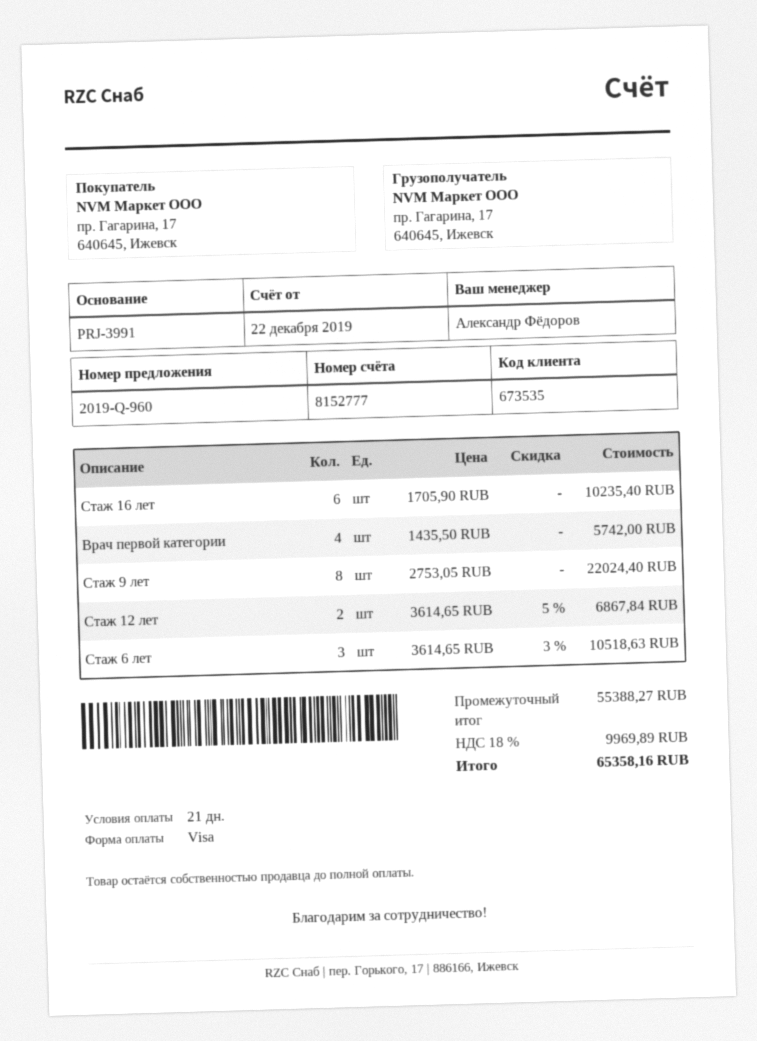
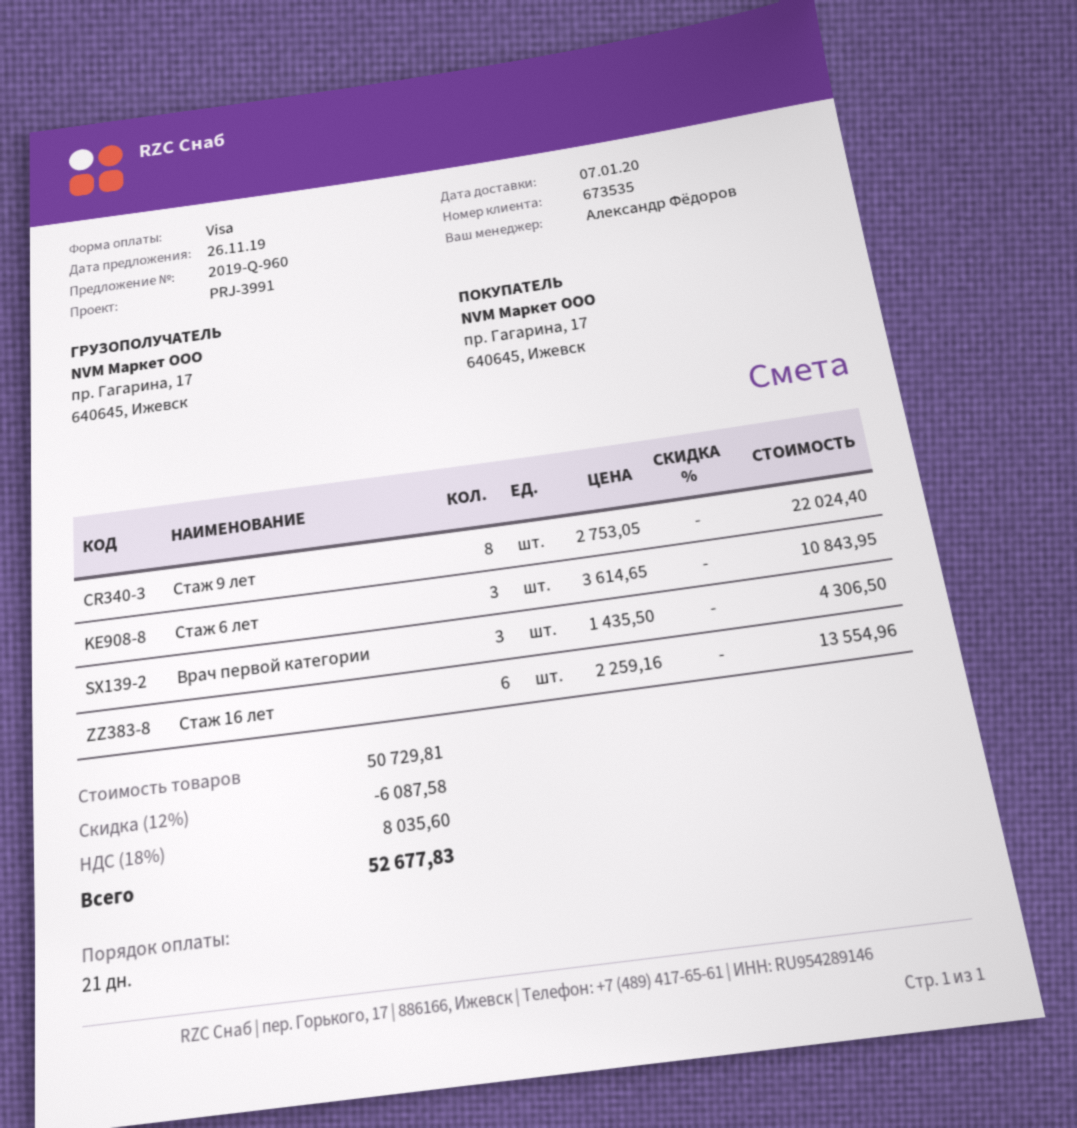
Стаж 16 лет: 6 x 1705.90 = 10235.40 -> 6 x 2259.16 = 13554.96
Врач первой категории: 4 x 1435.50 = 5742.00 -> 3 x 1435.50 = 4306.50
Стаж 12 лет: 2 x 3614.65 - 5% = 6867.84 -> none
Стаж 6 лет: 3 x 3614.65 - 3% = 10518.63 -> 3 x 3614.65 = 10843.95
subtotal: 55388.27 -> 50729.81
discount: none -> 12% = 6087.58
tax: 18% = 9969.89 -> 18% = 8035.60
total: 65358.16 -> 52677.83

